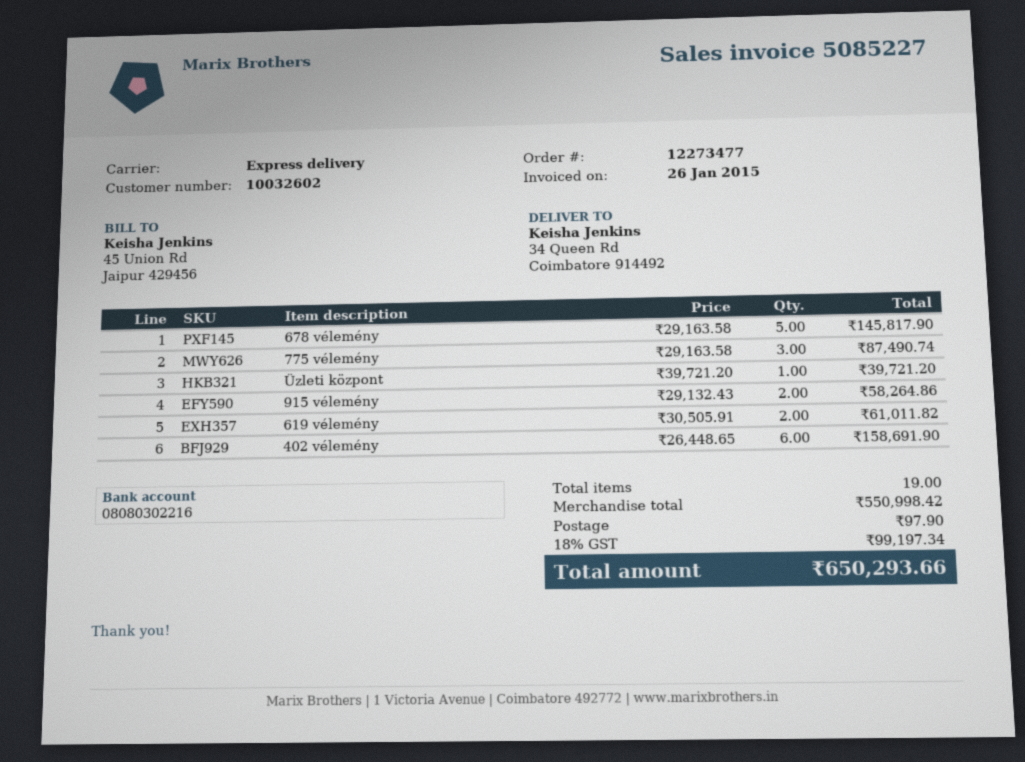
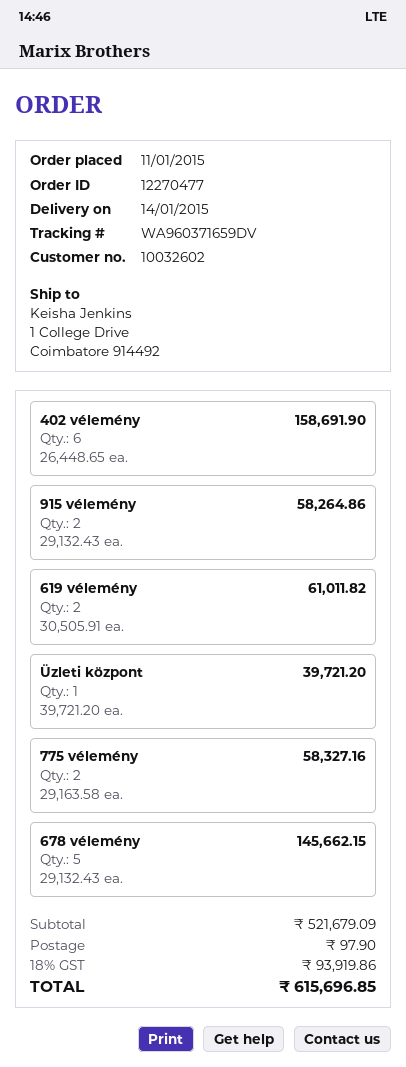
order number: 12273477 -> 12270477
ship to: 34 Queen Rd, Coimbatore 914492 -> 1 College Drive, Coimbatore 914492
678 vélemény: 5 x 29163.58 = 145817.90 -> 5 x 29132.43 = 145662.15
775 vélemény: 3 x 29163.58 = 87490.74 -> 2 x 29163.58 = 58327.16
subtotal: 550998.42 -> 521679.09
tax: 18% = 99197.34 -> 18% = 93919.86
total: 650293.66 -> 615696.85

